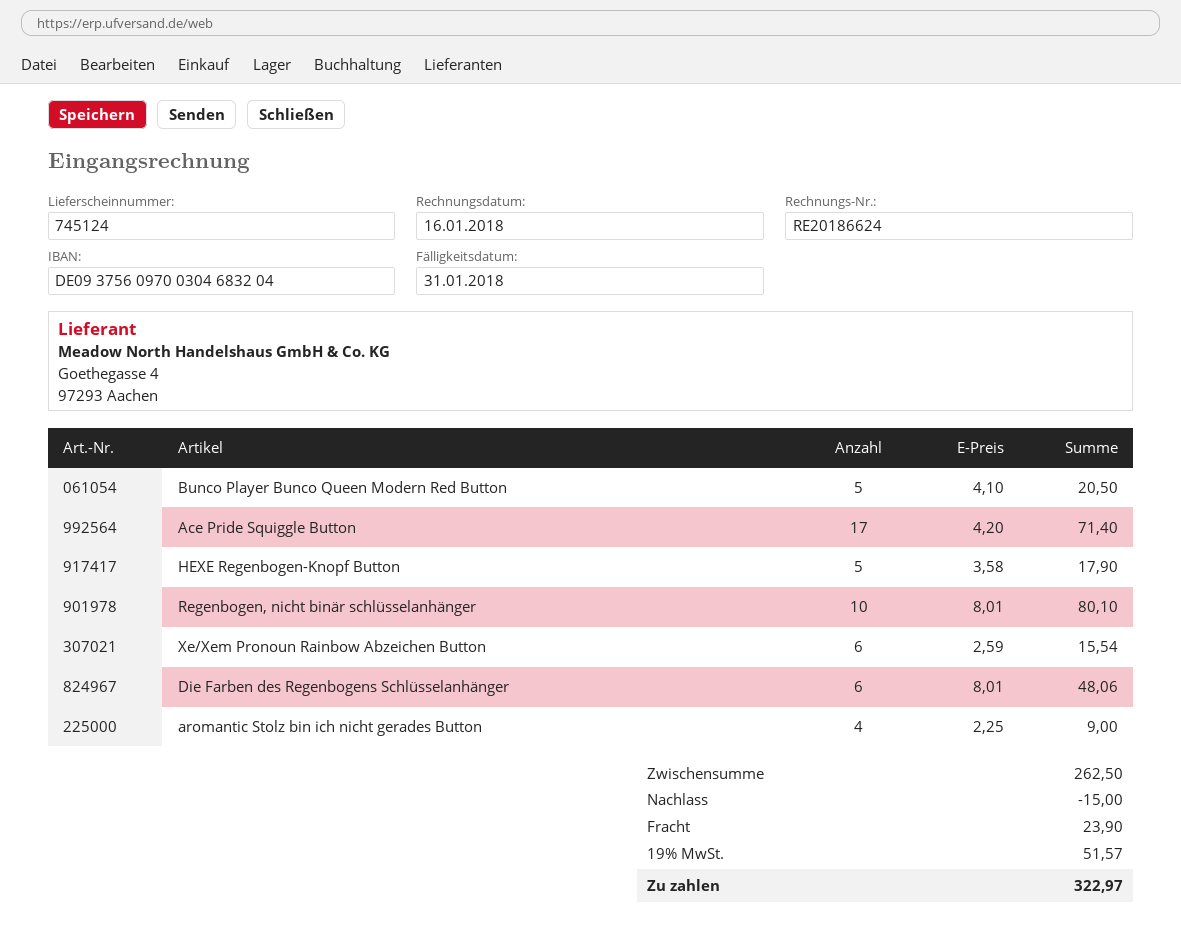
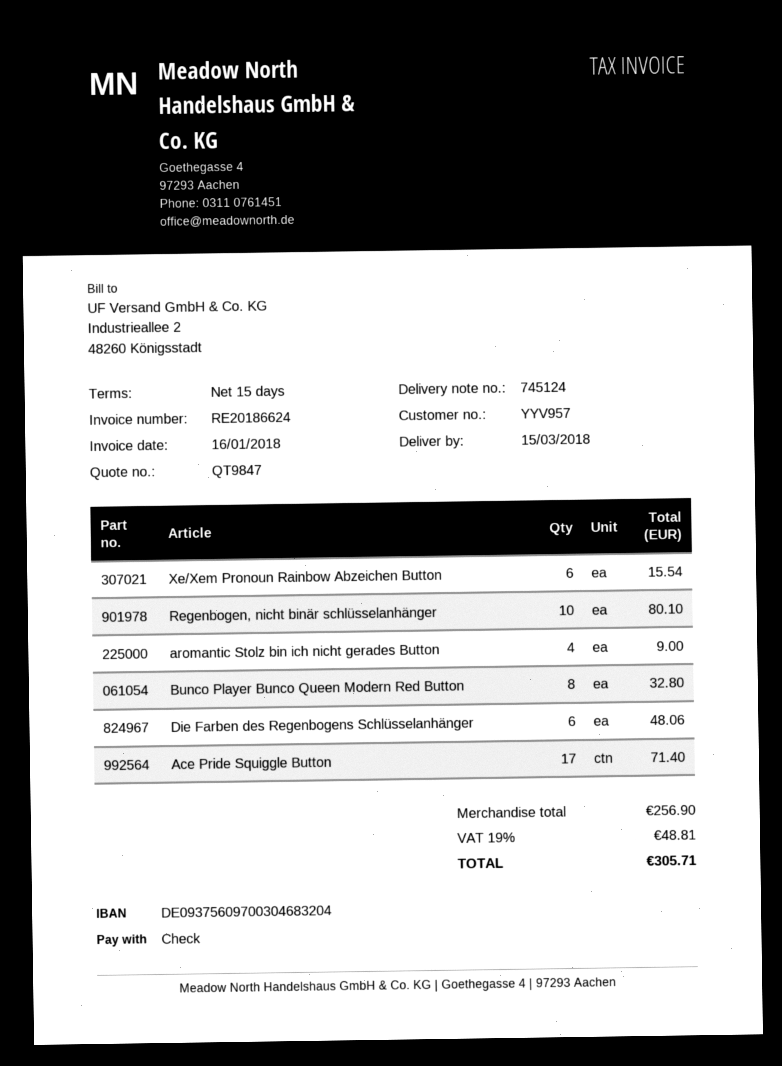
Bunco Player Bunco Queen Modern Red Button: 5 for 20.50 -> 8 for 32.80
HEXE Regenbogen-Knopf Button: 5 for 17.90 -> none
subtotal: 262.50 -> 256.90
discount: 15.00 -> none
shipping: 23.90 -> none
tax: 19% = 51.57 -> 19% = 48.81
total: 322.97 -> 305.71

